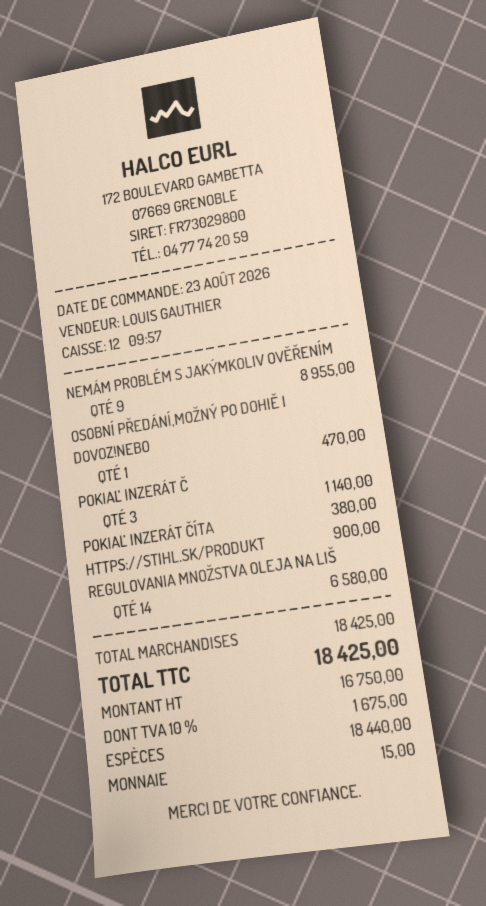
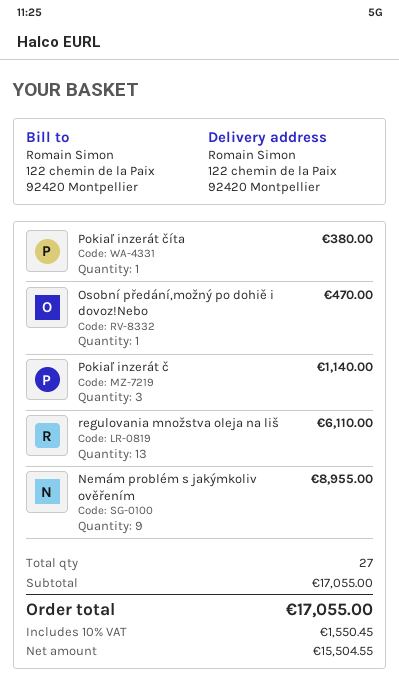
HTTPS://STIHL.SK/PRODUKT: 1 for 900.00 -> none
REGULOVANIA MNOŽSTVA OLEJA NA LIŠ: 14 for 6580.00 -> 13 for 6110.00
subtotal: 18425.00 -> 17055.00
net: 16750.00 -> 15504.55
tax: 10% = 1675.00 -> 10% = 1550.45
total: 18425.00 -> 17055.00

